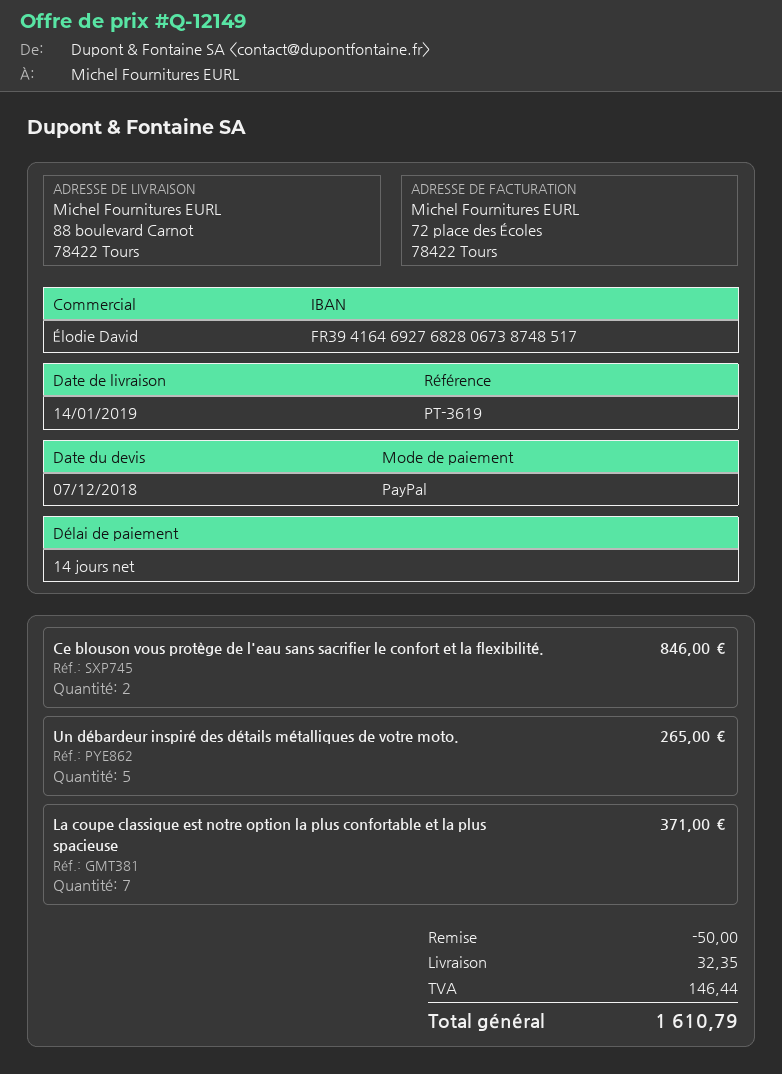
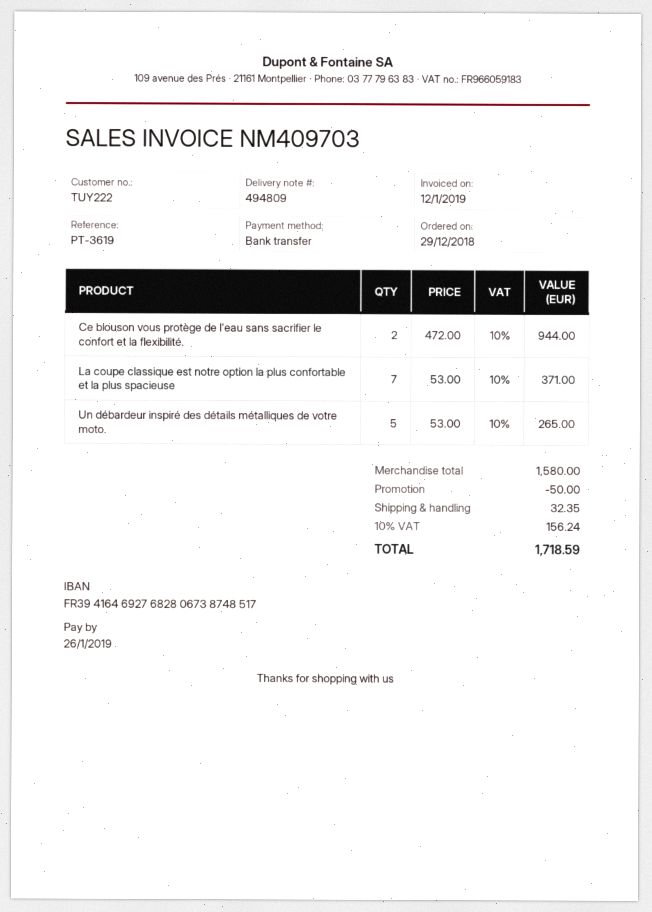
payment method: PayPal -> bank transfer
Ce blouson vous protège de l'eau sans sacrifier le confort et la flexibilité.: 2 for 846.00 -> 2 for 944.00
tax: 146.44 -> 156.24
total: 1610.79 -> 1718.59

